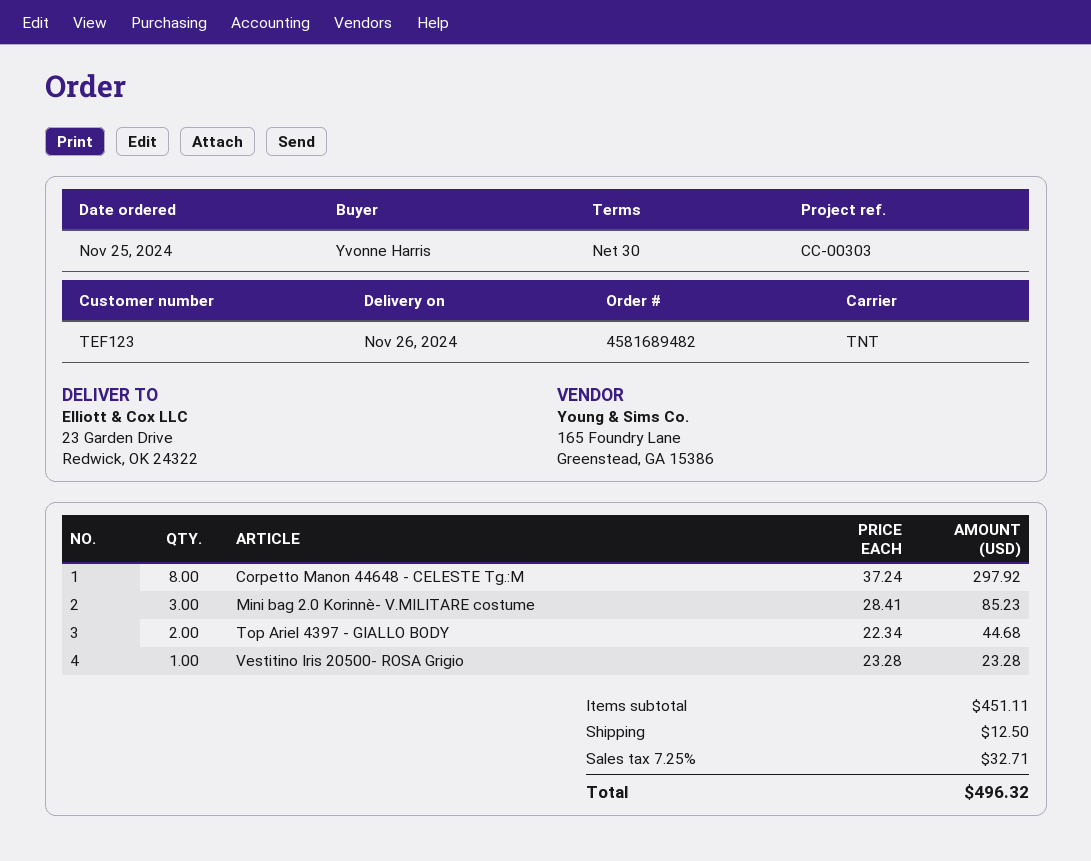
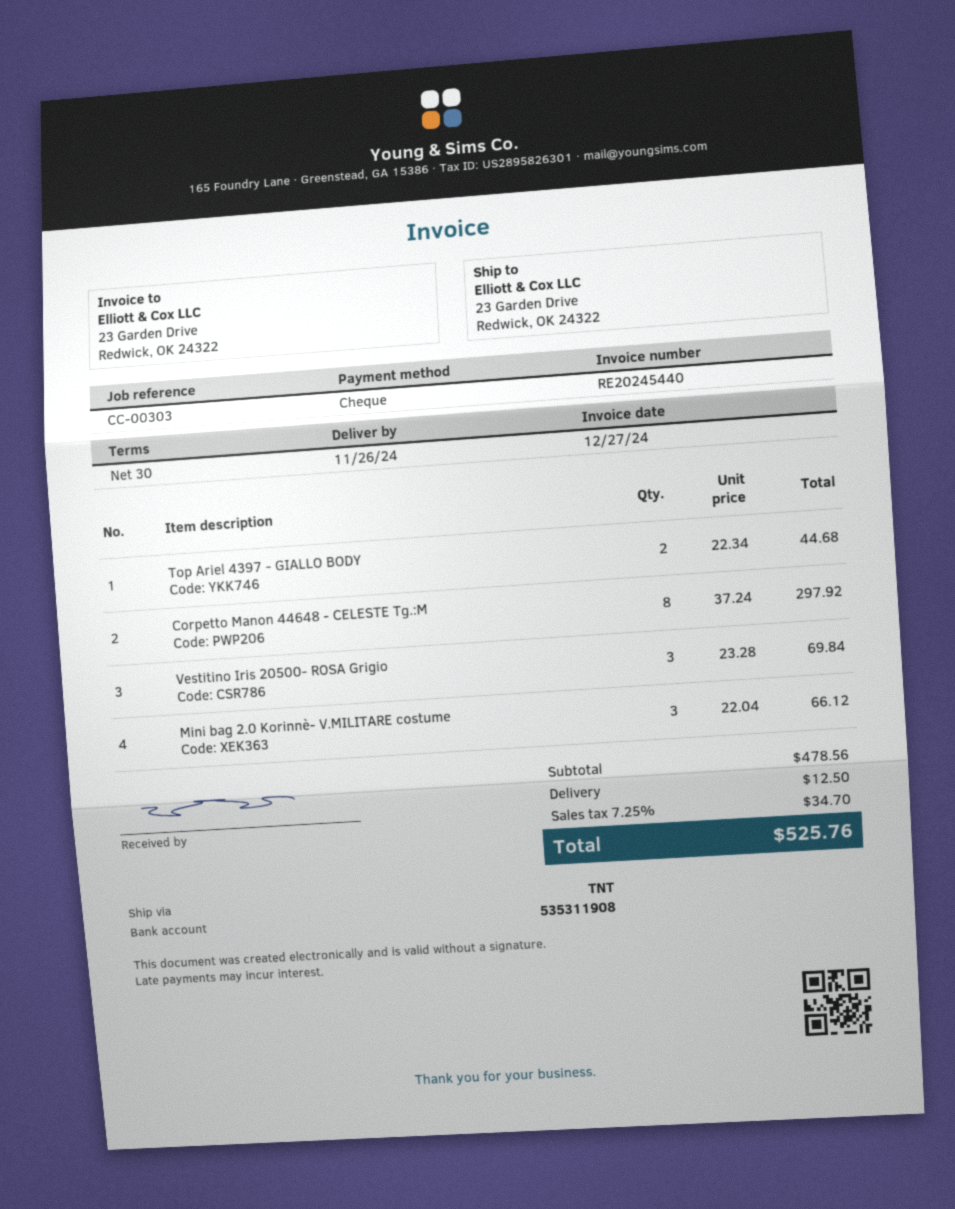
Mini bag 2.0 Korinnè- V.MILITARE costume: 3 x 28.41 = 85.23 -> 3 x 22.04 = 66.12
Vestitino Iris 20500- ROSA Grigio: 1 x 23.28 = 23.28 -> 3 x 23.28 = 69.84
subtotal: 451.11 -> 478.56
tax: 7.25% = 32.71 -> 7.25% = 34.70
total: 496.32 -> 525.76

